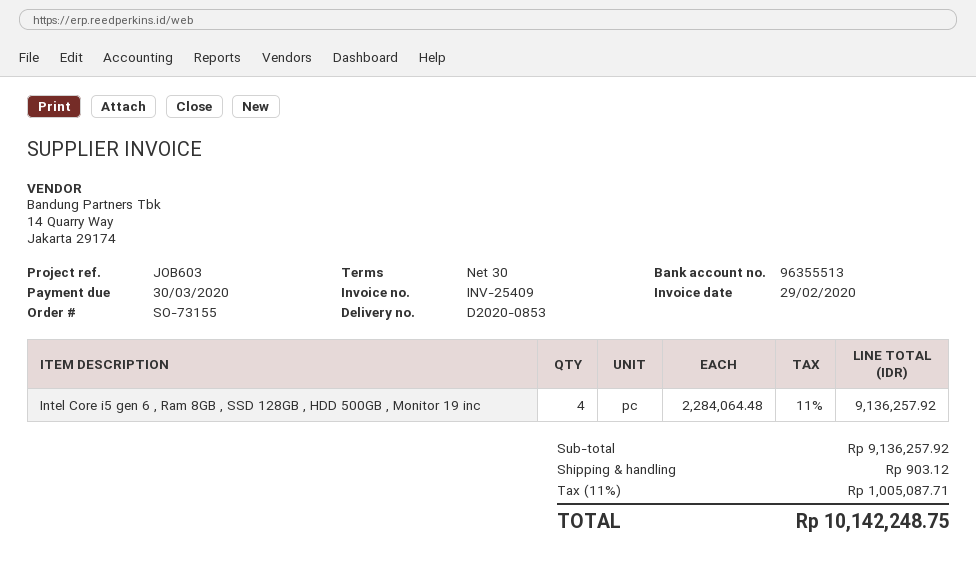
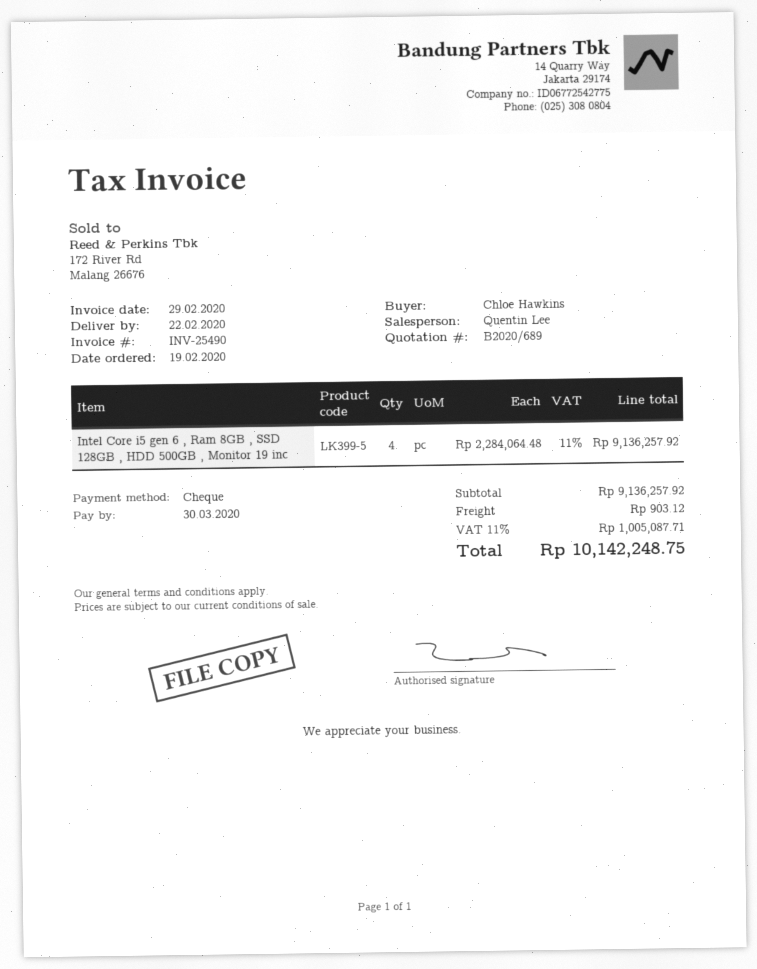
invoice number: INV-25409 -> INV-25490

